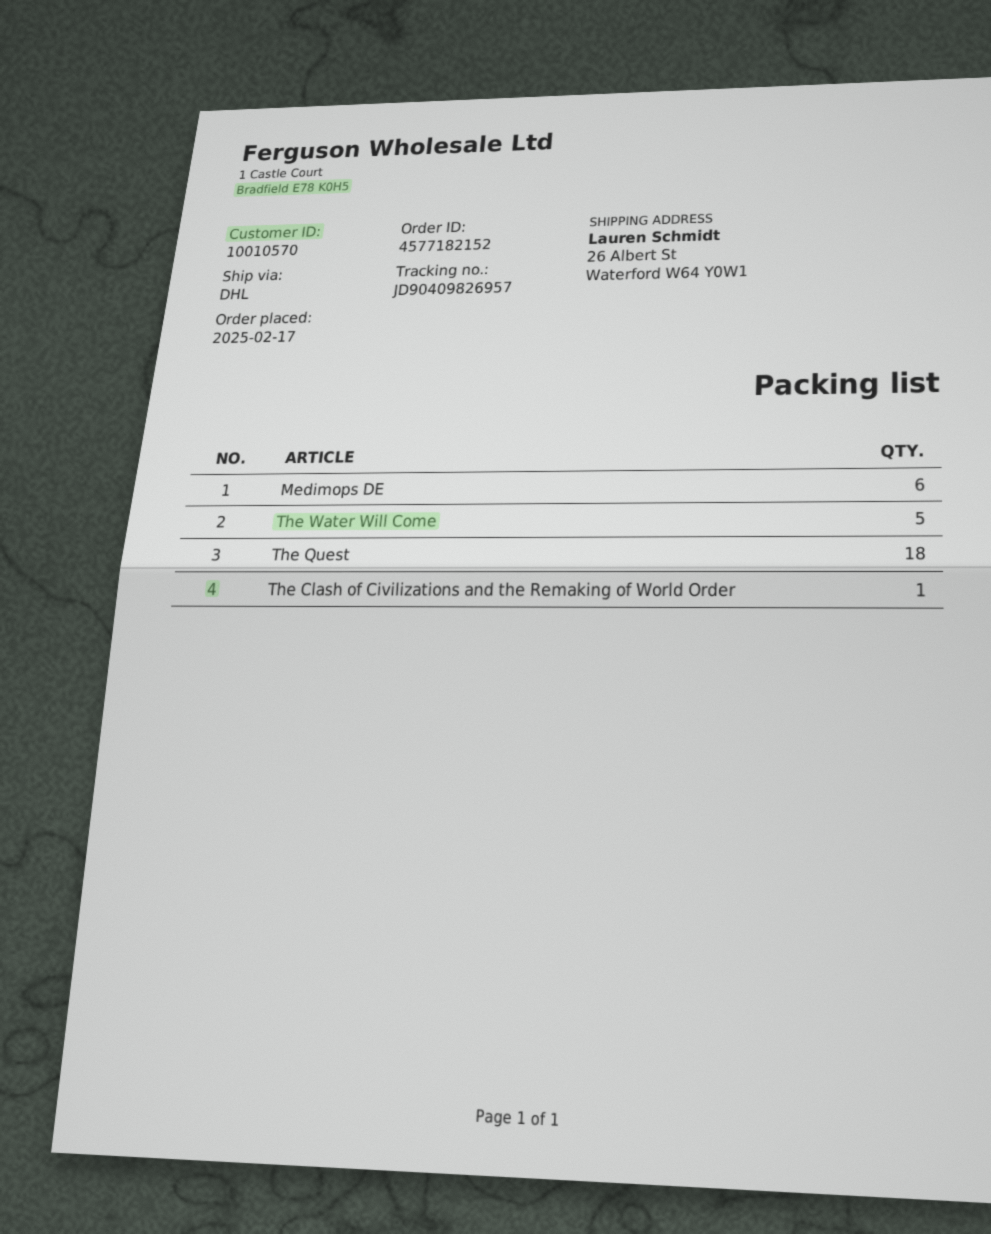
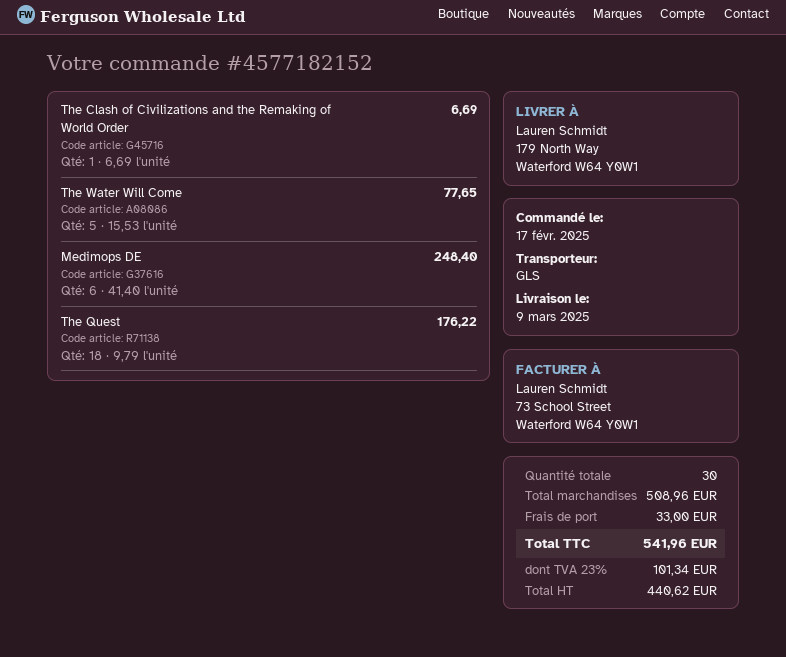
shipping method: DHL -> GLS
ship to: 26 Albert St, Waterford W64 Y0W1 -> 179 North Way, Waterford W64 Y0W1

